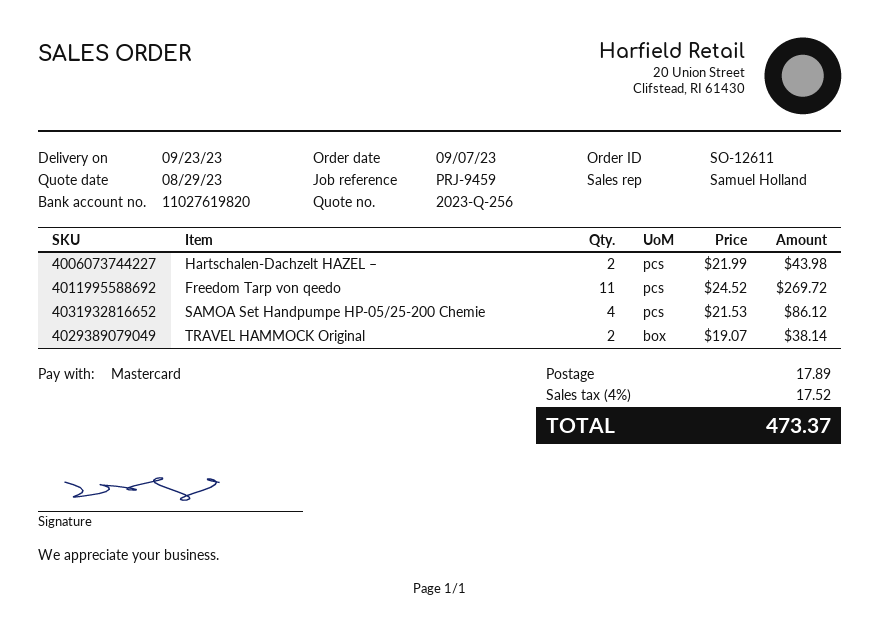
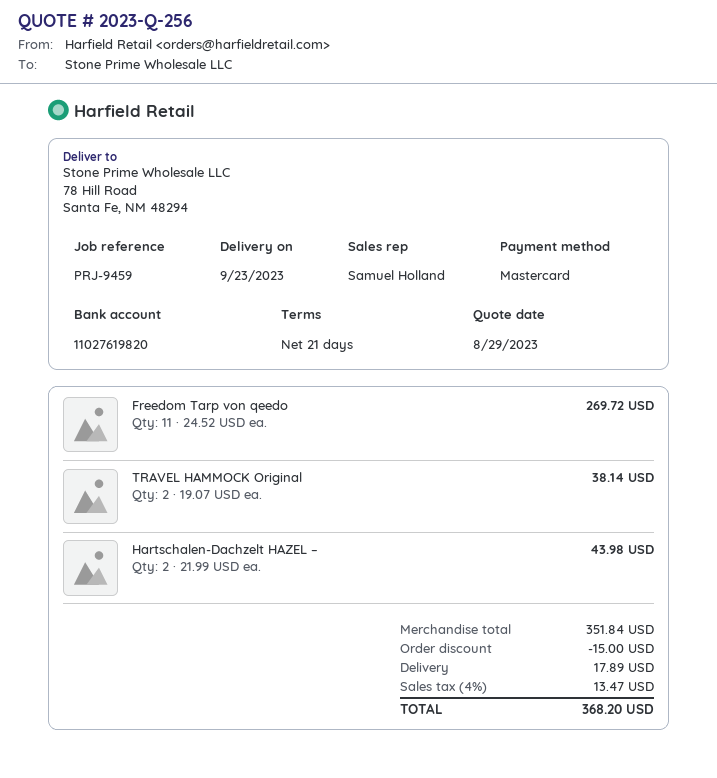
SAMOA Set Handpumpe HP-05/25-200 Chemie: 4 x 21.53 = 86.12 -> none
discount: none -> 15.00
tax: 4% = 17.52 -> 4% = 13.47
total: 473.37 -> 368.20

